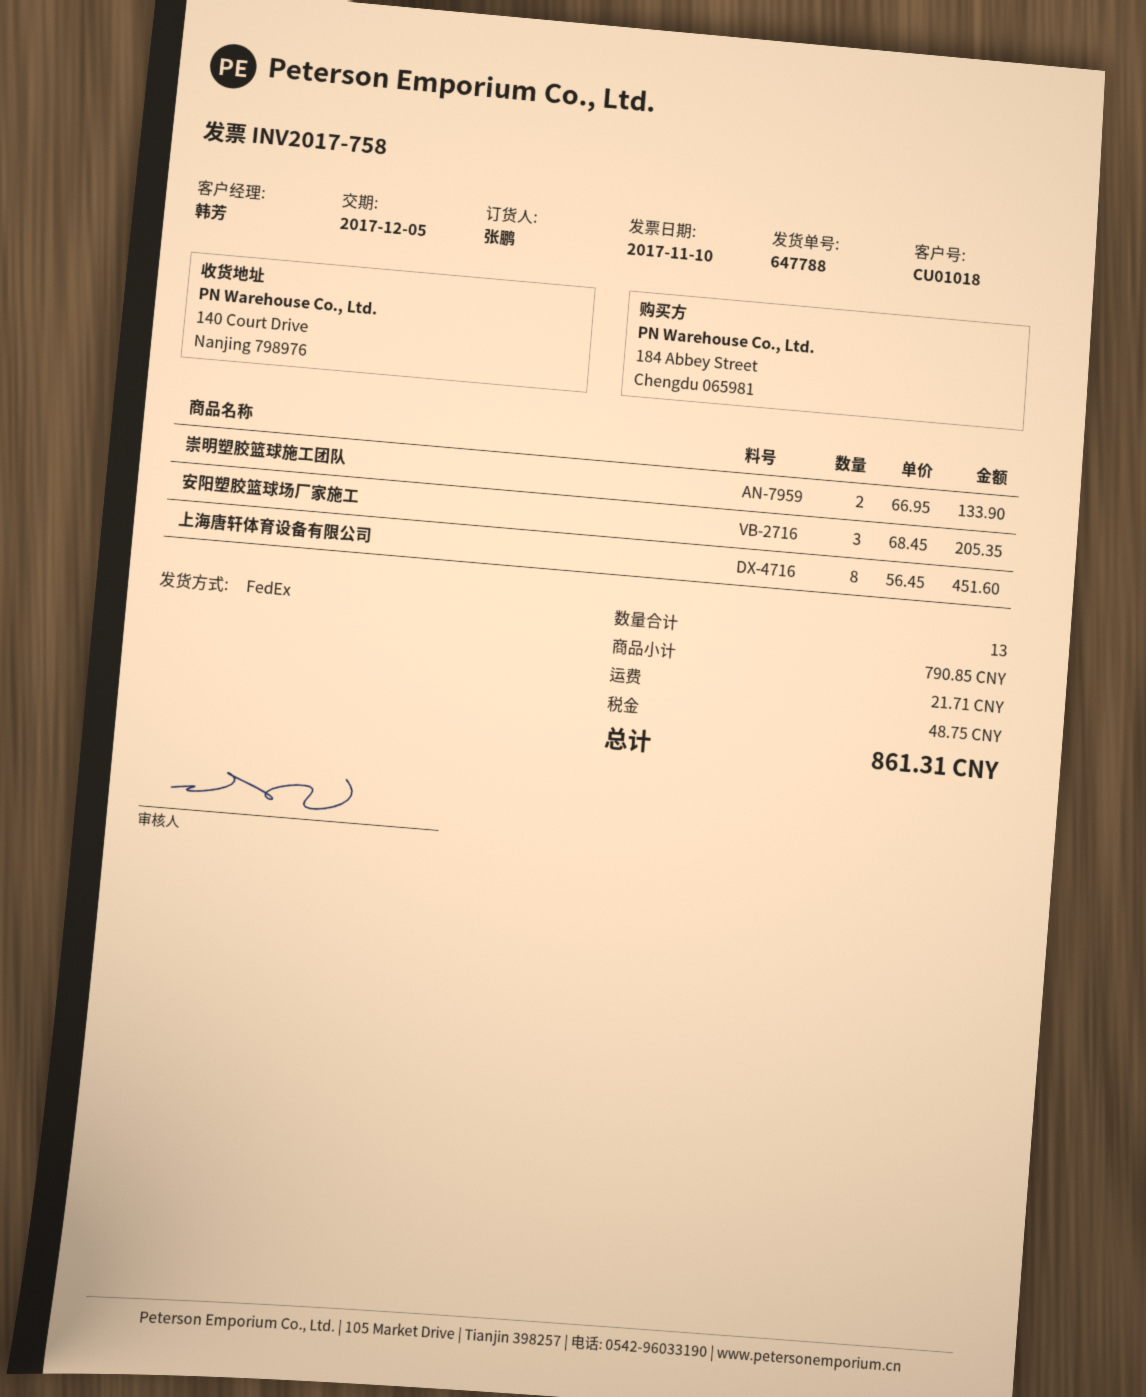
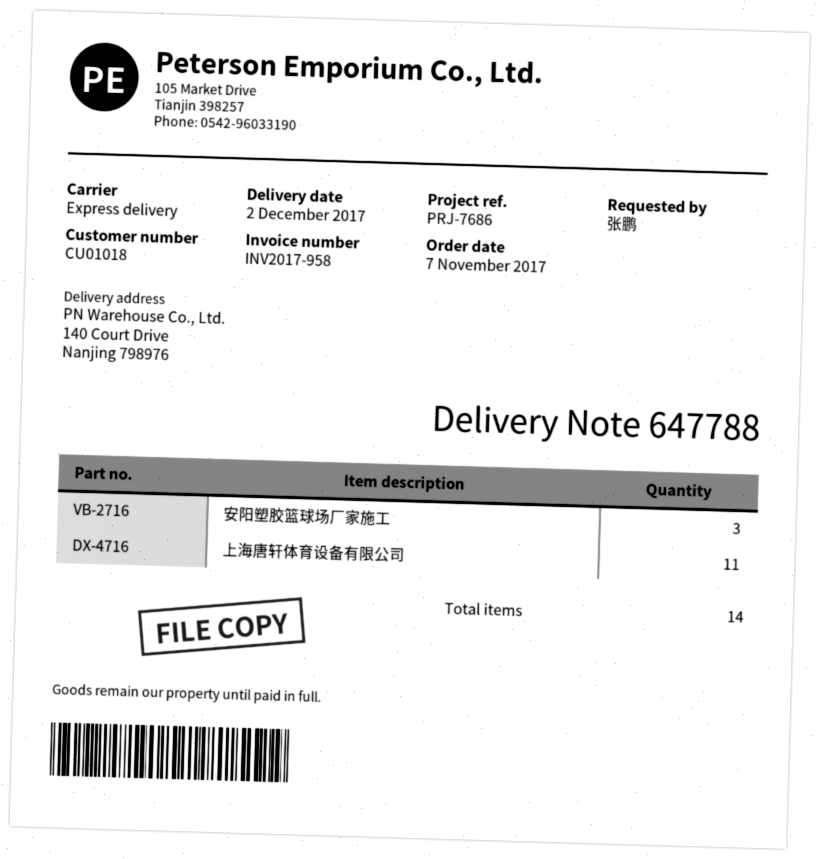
delivery date: 2017-12-05 -> 2017-12-02
invoice number: INV2017-758 -> INV2017-958
shipping method: FedEx -> express
崇明塑胶篮球施工团队: 2 -> none
上海唐轩体育设备有限公司: 8 -> 11
total quantity: 13 -> 14

